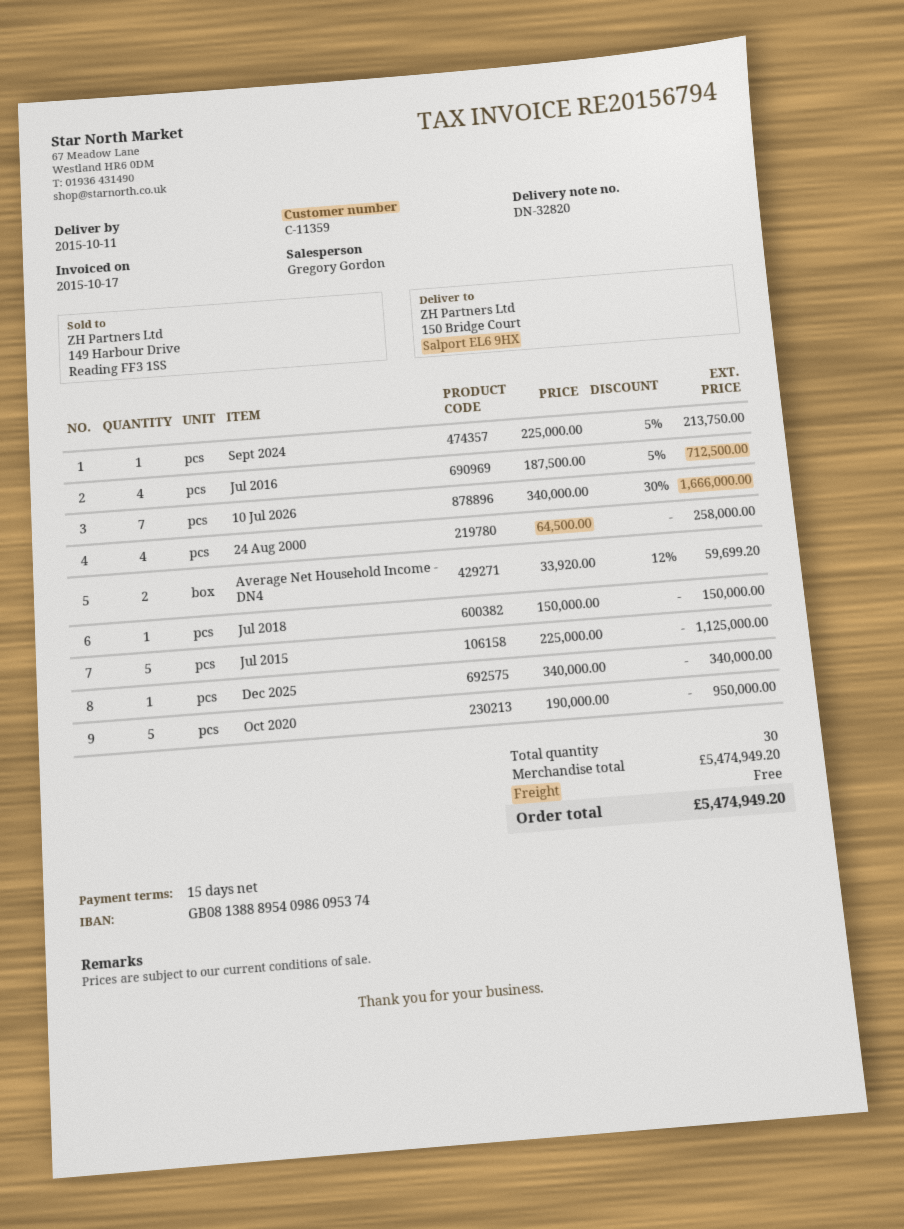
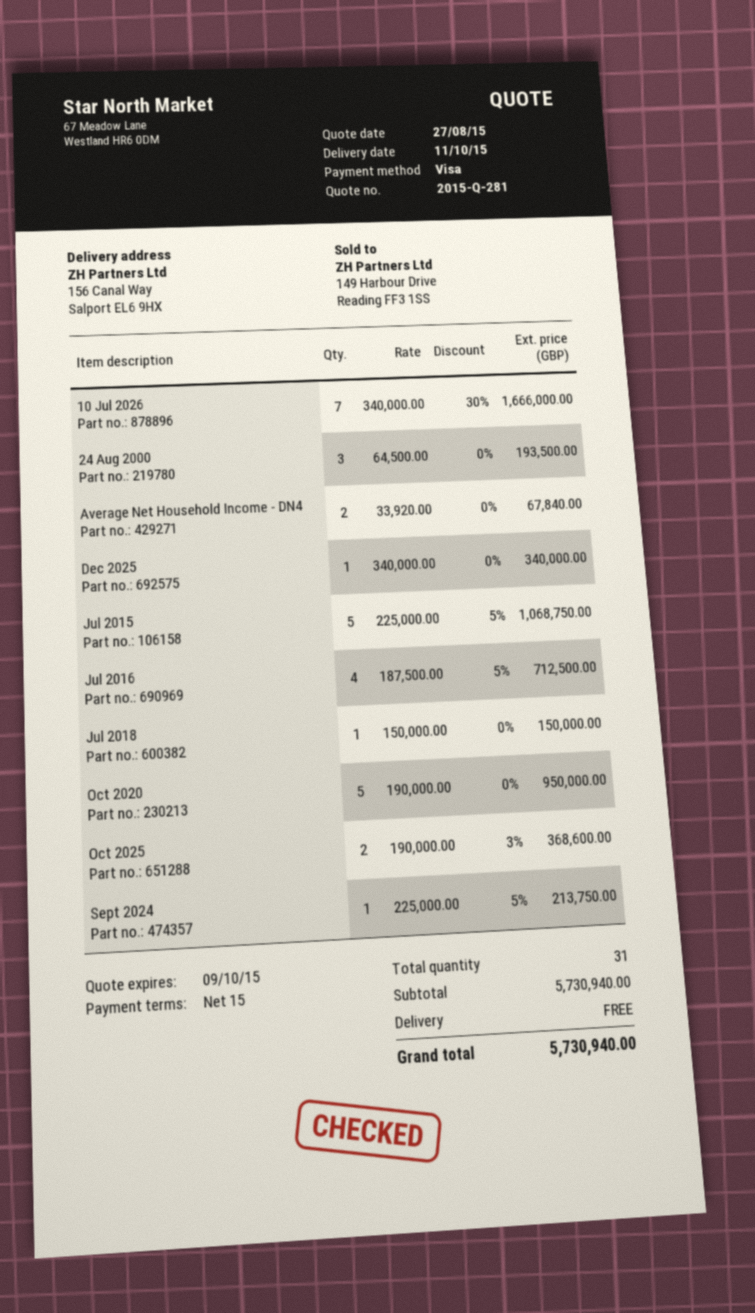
ship to: 150 Bridge Court, Salport EL6 9HX -> 156 Canal Way, Salport EL6 9HX
24 Aug 2000: 4 x 64500.00 = 258000.00 -> 3 x 64500.00 = 193500.00
Average Net Household Income - DN4: 2 x 33920.00 - 12% = 59699.20 -> 2 x 33920.00 = 67840.00
Jul 2015: 5 x 225000.00 = 1125000.00 -> 5 x 225000.00 - 5% = 1068750.00
Oct 2025: none -> 2 x 190000.00 - 3% = 368600.00
total quantity: 30 -> 31
subtotal: 5474949.20 -> 5730940.00
total: 5474949.20 -> 5730940.00

